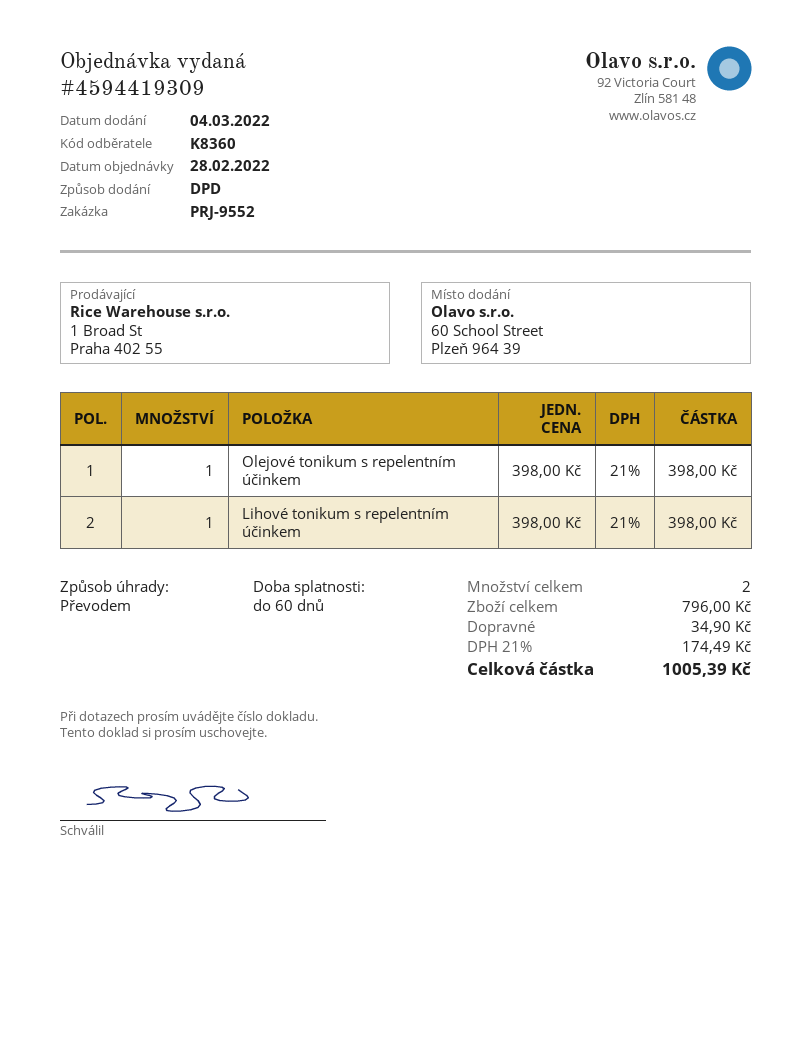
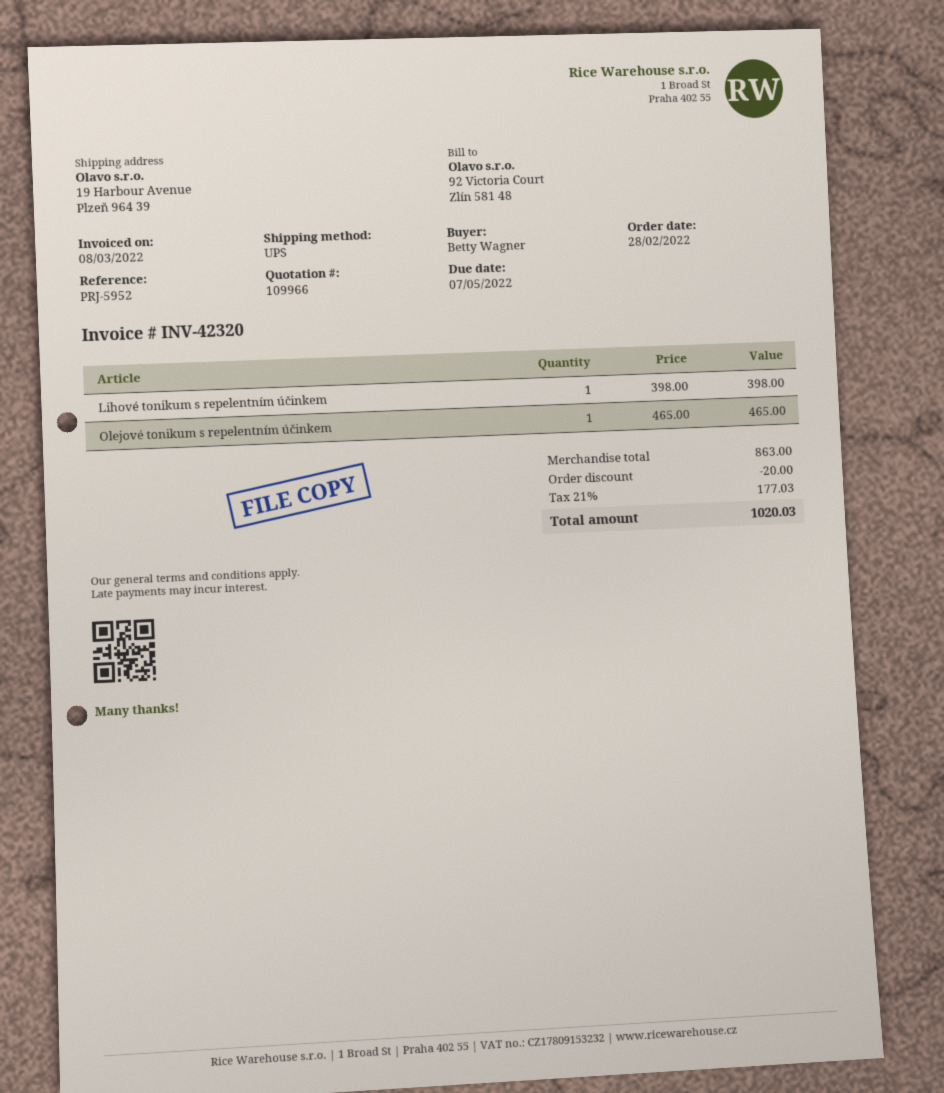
reference: PRJ-9552 -> PRJ-5952
shipping method: DPD -> UPS
ship to: 60 School Street, Plzeň 964 39 -> 19 Harbour Avenue, Plzeň 964 39
Olejové tonikum s repelentním účinkem: 1 x 398.00 = 398.00 -> 1 x 465.00 = 465.00
subtotal: 796.00 -> 863.00
discount: none -> 20.00
shipping: 34.90 -> none
tax: 21% = 174.49 -> 21% = 177.03
total: 1005.39 -> 1020.03

